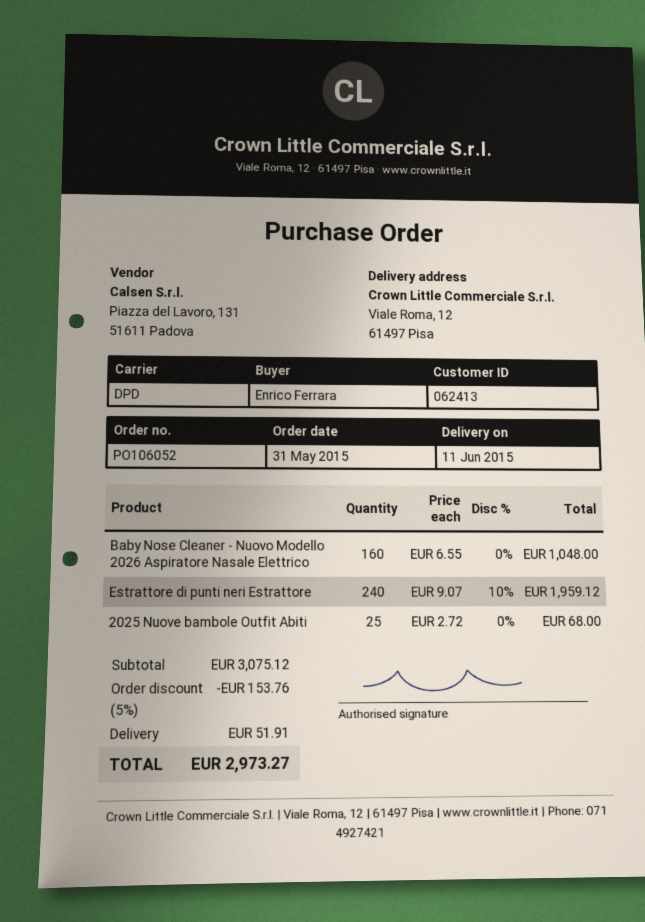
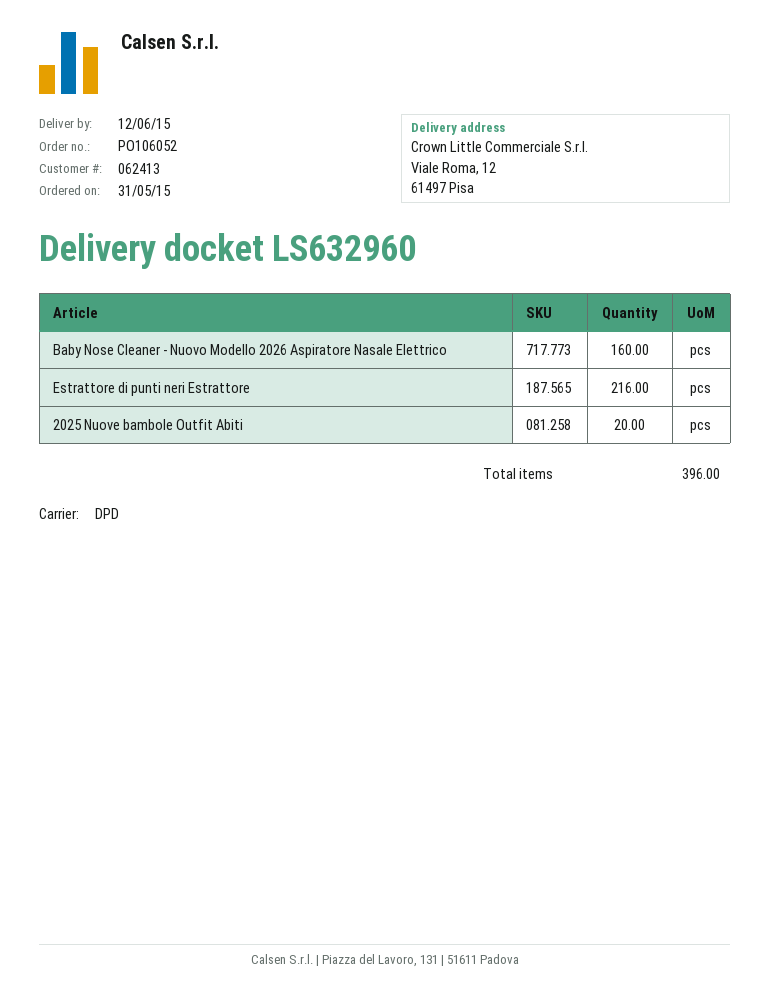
delivery date: 2015-06-11 -> 2015-06-12
Estrattore di punti neri Estrattore: 240 -> 216
2025 Nuove bambole Outfit Abiti: 25 -> 20

